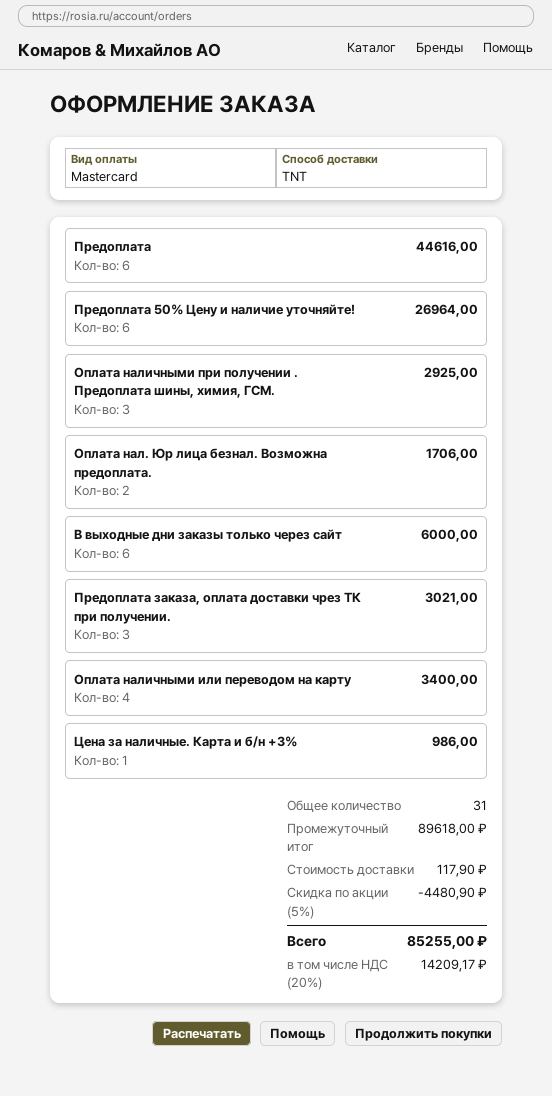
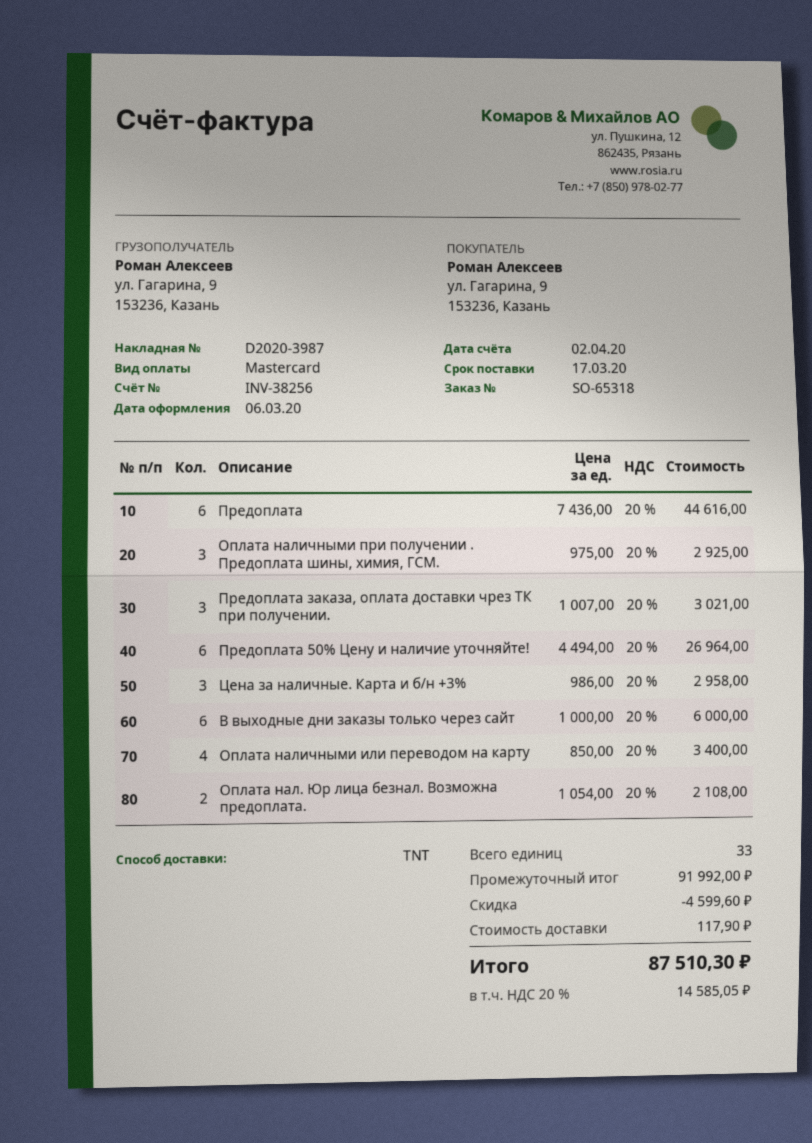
Оплата нал. Юр лица безнал. Возможна предоплата.: 2 for 1706.00 -> 2 for 2108.00
Цена за наличные. Карта и б/н +3%: 1 for 986.00 -> 3 for 2958.00
total quantity: 31 -> 33
subtotal: 89618.00 -> 91992.00
discount: 4480.90 -> 4599.60
tax: 20% = 14209.17 -> 20% = 14585.05
total: 85255.00 -> 87510.30

